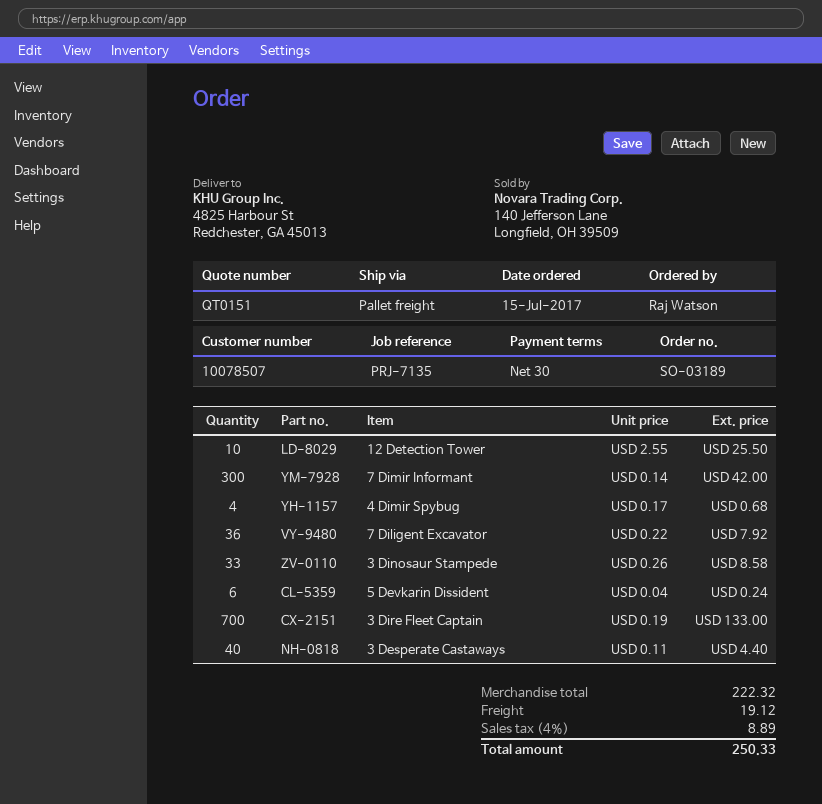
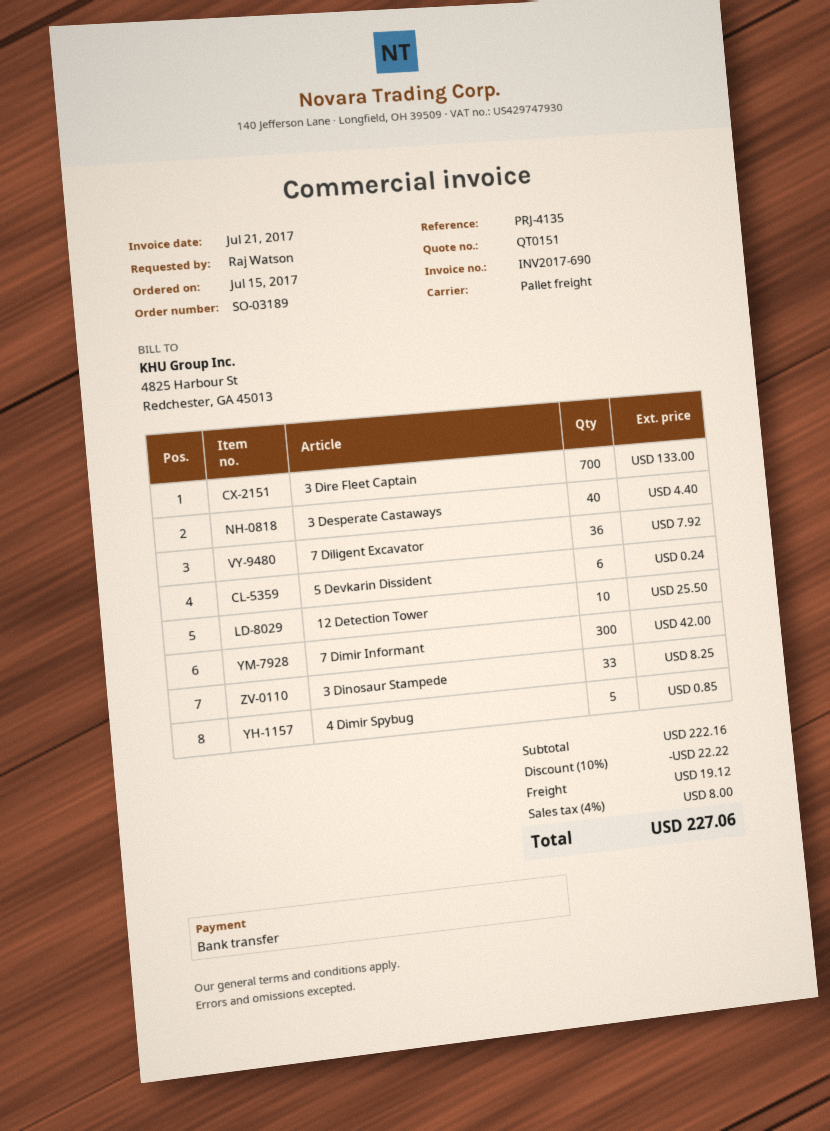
reference: PRJ-7135 -> PRJ-4135
4 Dimir Spybug: 4 for 0.68 -> 5 for 0.85
3 Dinosaur Stampede: 33 for 8.58 -> 33 for 8.25
subtotal: 222.32 -> 222.16
discount: none -> 10% = 22.22
tax: 4% = 8.89 -> 4% = 8.00
total: 250.33 -> 227.06

